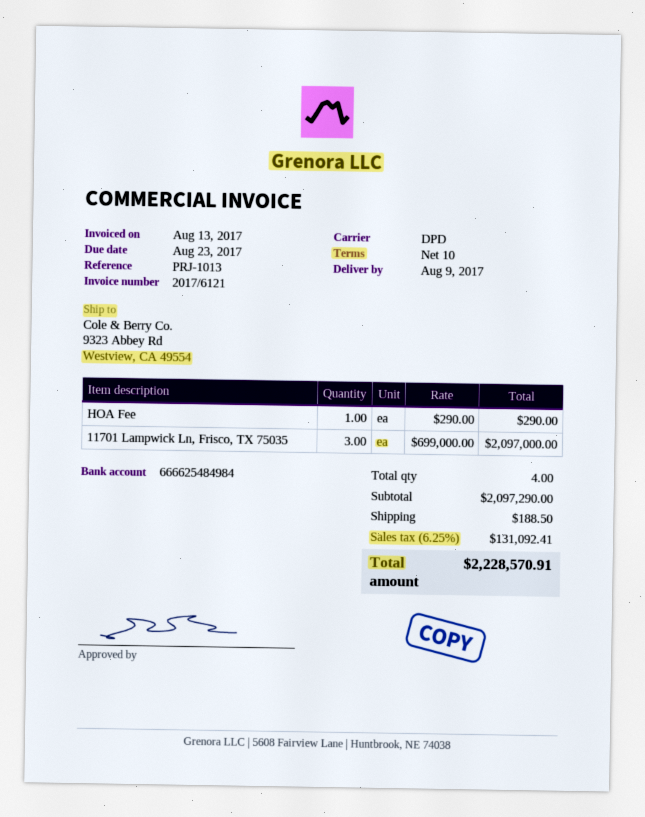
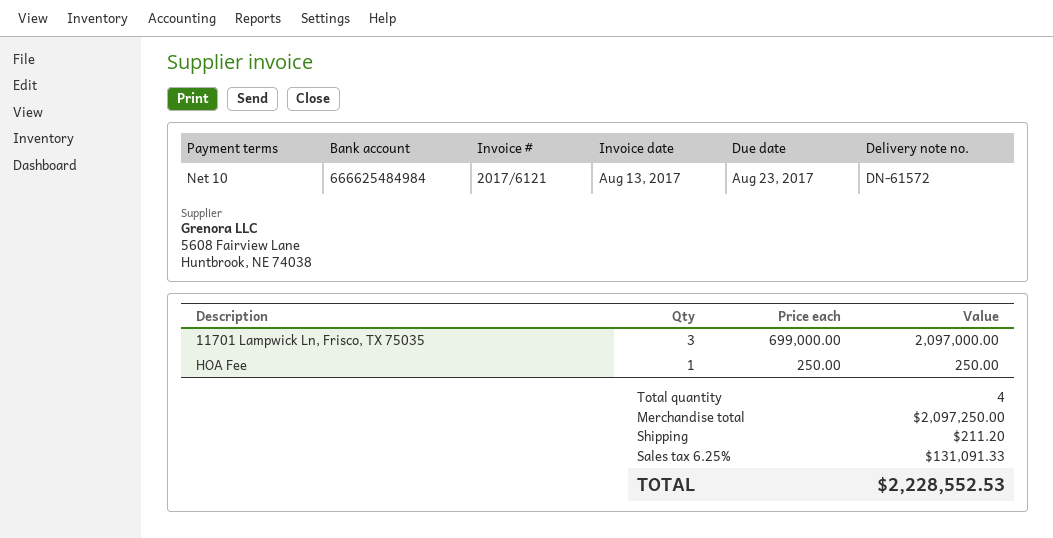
HOA Fee: 1 x 290.00 = 290.00 -> 1 x 250.00 = 250.00
subtotal: 2097290.00 -> 2097250.00
shipping: 188.50 -> 211.20
tax: 6.25% = 131092.41 -> 6.25% = 131091.33
total: 2228570.91 -> 2228552.53

